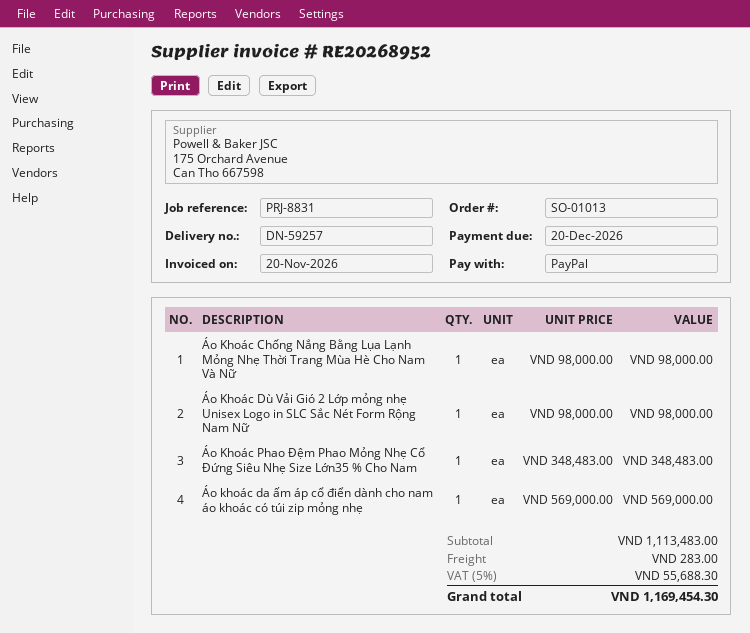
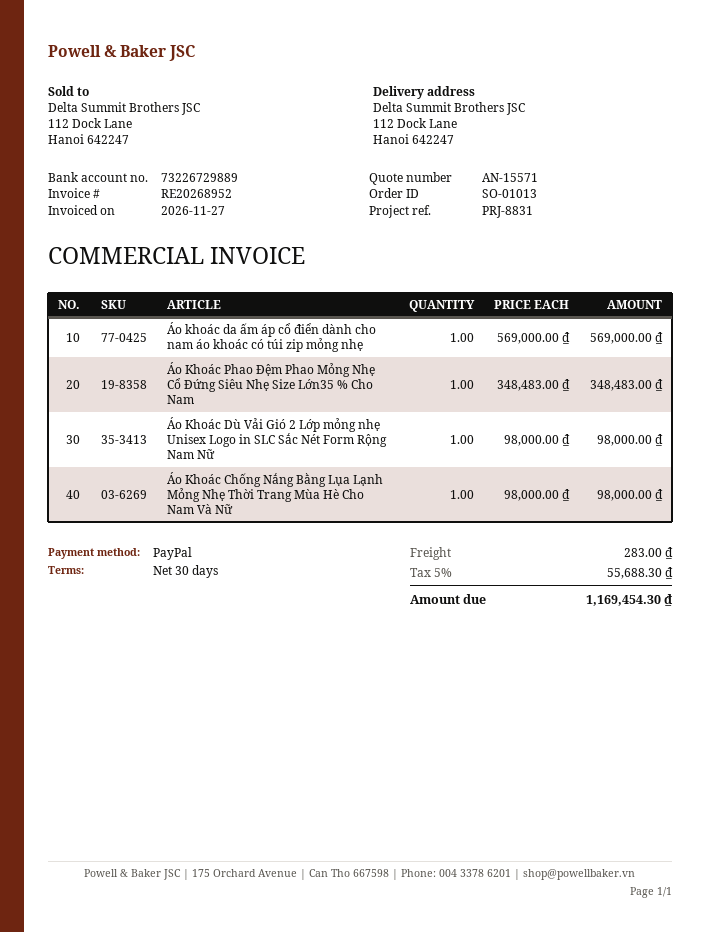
invoice date: 2026-11-20 -> 2026-11-27

